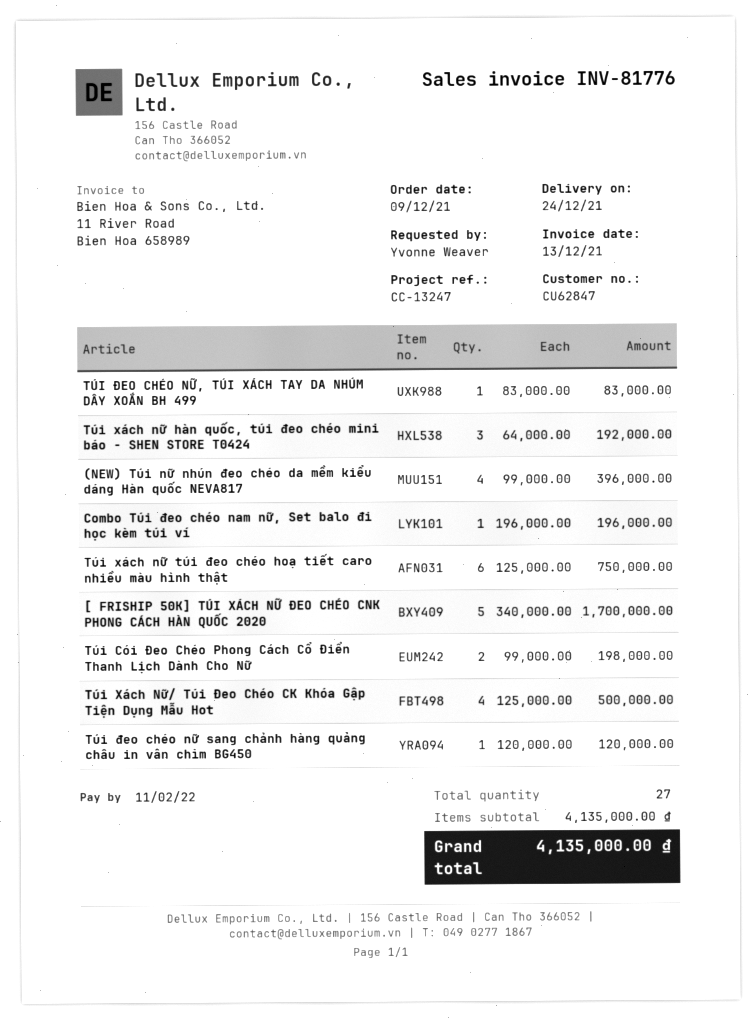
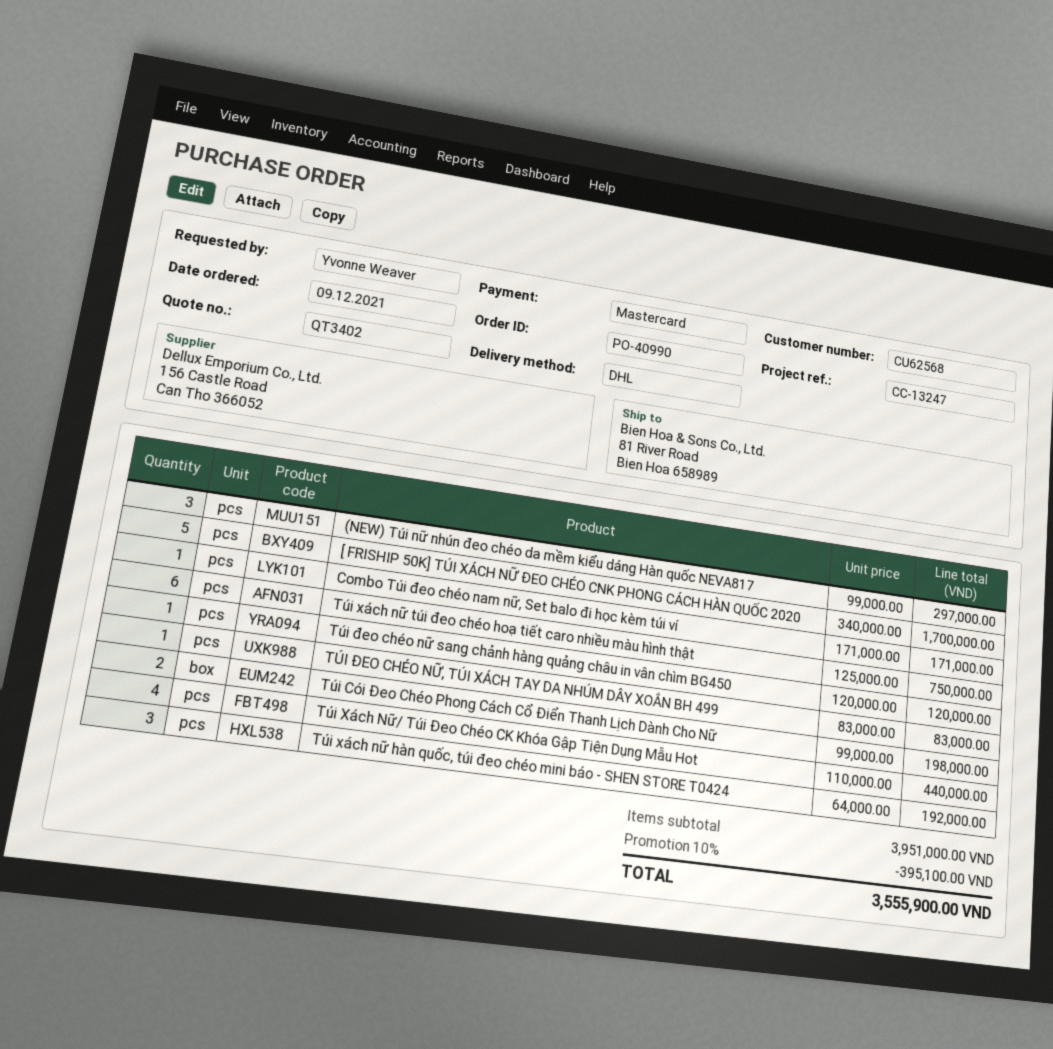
customer number: CU62847 -> CU62568
(NEW) Túi nữ nhún đeo chéo da mềm kiểu dáng Hàn quốc NEVA817: 4 x 99000.00 = 396000.00 -> 3 x 99000.00 = 297000.00
Combo Túi đeo chéo nam nữ, Set balo đi học kèm túi ví: 1 x 196000.00 = 196000.00 -> 1 x 171000.00 = 171000.00
Túi Xách Nữ/ Túi Đeo Chéo CK Khóa Gập Tiện Dụng Mẫu Hot: 4 x 125000.00 = 500000.00 -> 4 x 110000.00 = 440000.00
subtotal: 4135000.00 -> 3951000.00
discount: none -> 10% = 395100.00
total: 4135000.00 -> 3555900.00

